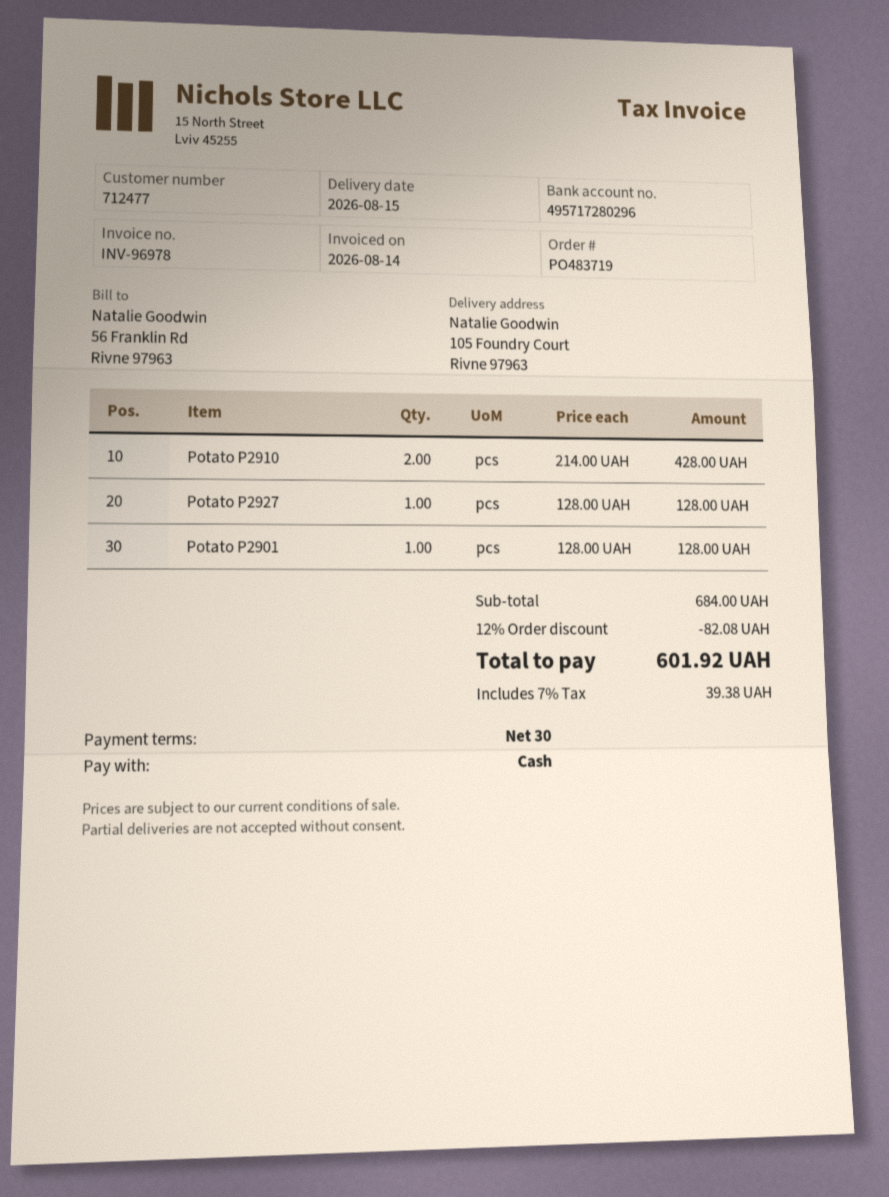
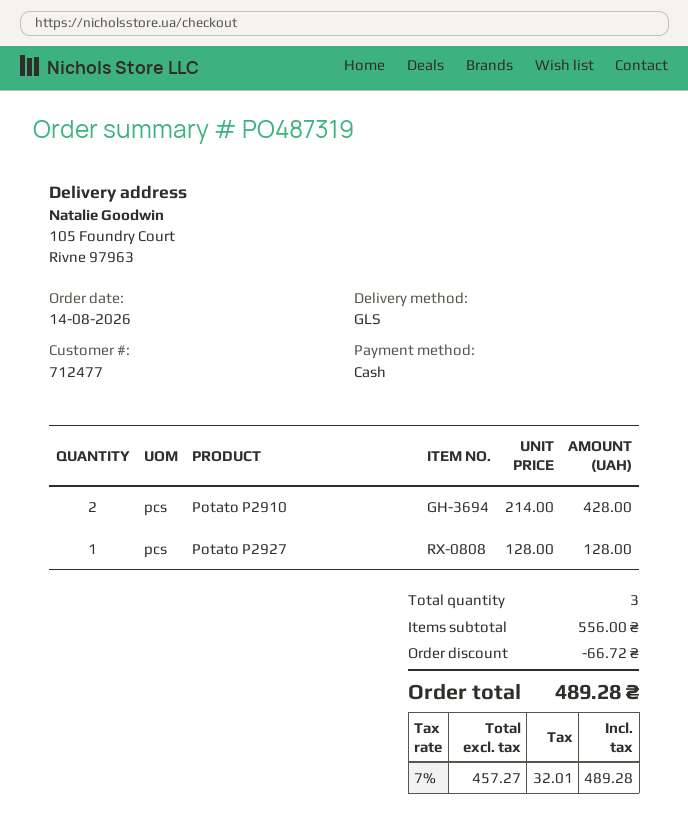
order number: PO483719 -> PO487319
Potato P2901: 1 x 128.00 = 128.00 -> none
subtotal: 684.00 -> 556.00
discount: 82.08 -> 66.72
tax: 7% = 39.38 -> 7% = 32.01
total: 601.92 -> 489.28

